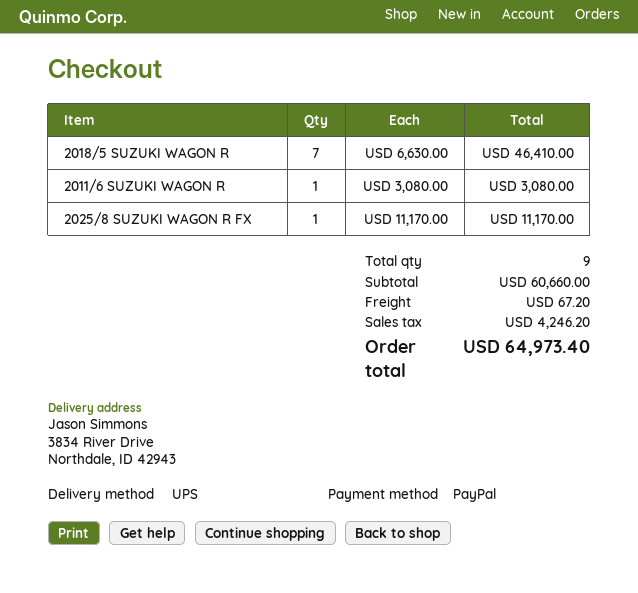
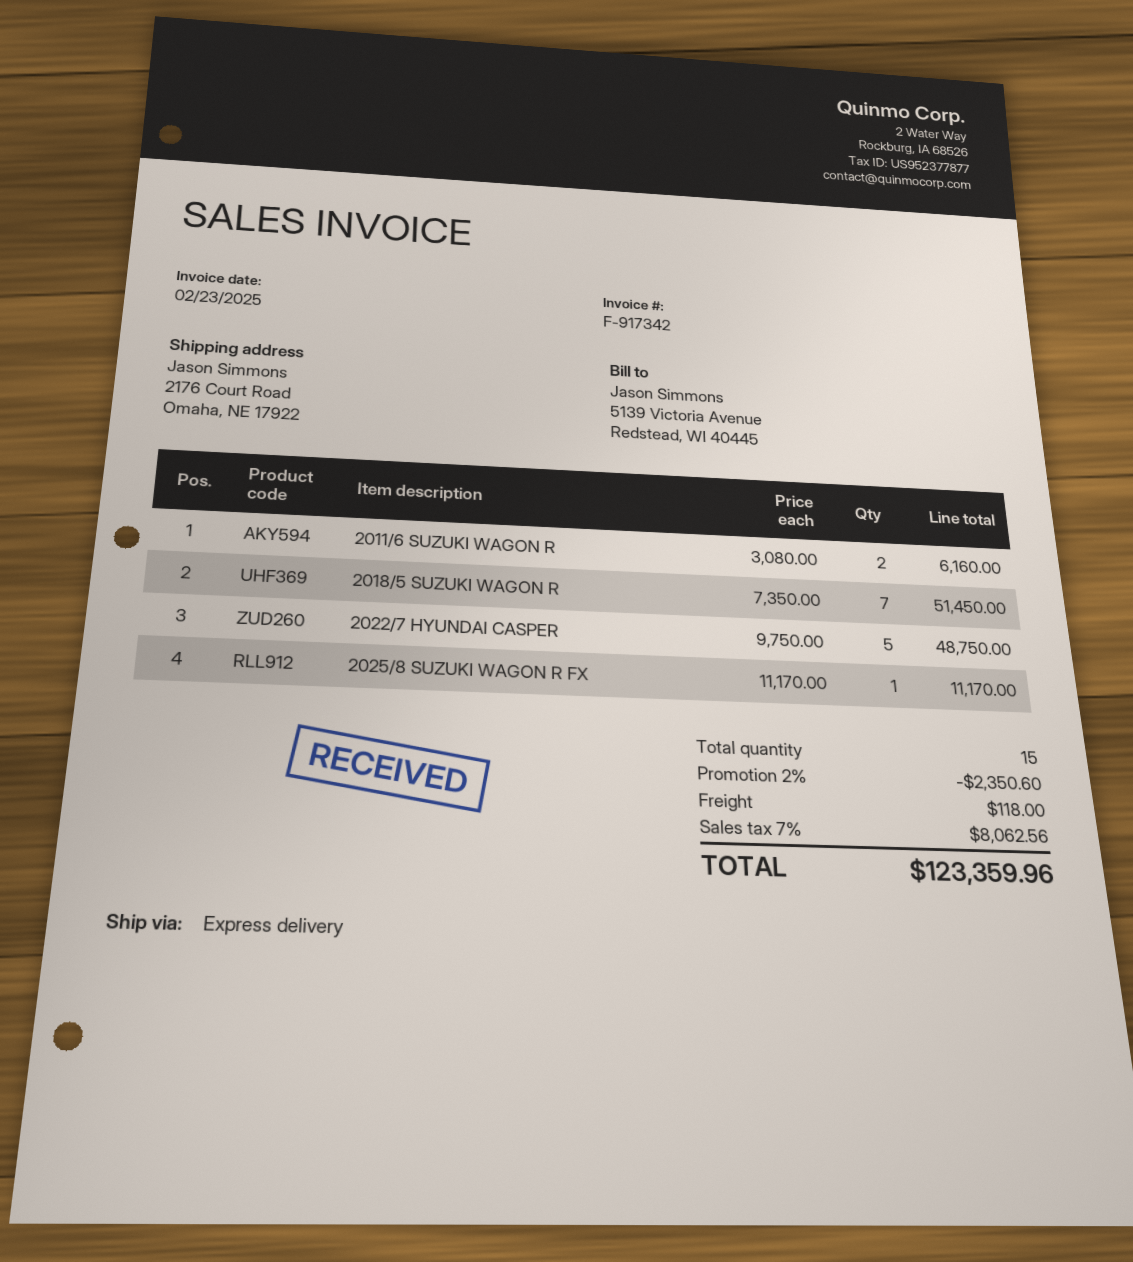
shipping method: UPS -> express
ship to: 3834 River Drive, Northdale, ID 42943 -> 2176 Court Road, Omaha, NE 17922
2018/5 SUZUKI WAGON R: 7 x 6630.00 = 46410.00 -> 7 x 7350.00 = 51450.00
2011/6 SUZUKI WAGON R: 1 x 3080.00 = 3080.00 -> 2 x 3080.00 = 6160.00
2022/7 HYUNDAI CASPER: none -> 5 x 9750.00 = 48750.00
total quantity: 9 -> 15
discount: none -> 2% = 2350.60
shipping: 67.20 -> 118.00
tax: 4246.20 -> 8062.56
total: 64973.40 -> 123359.96

